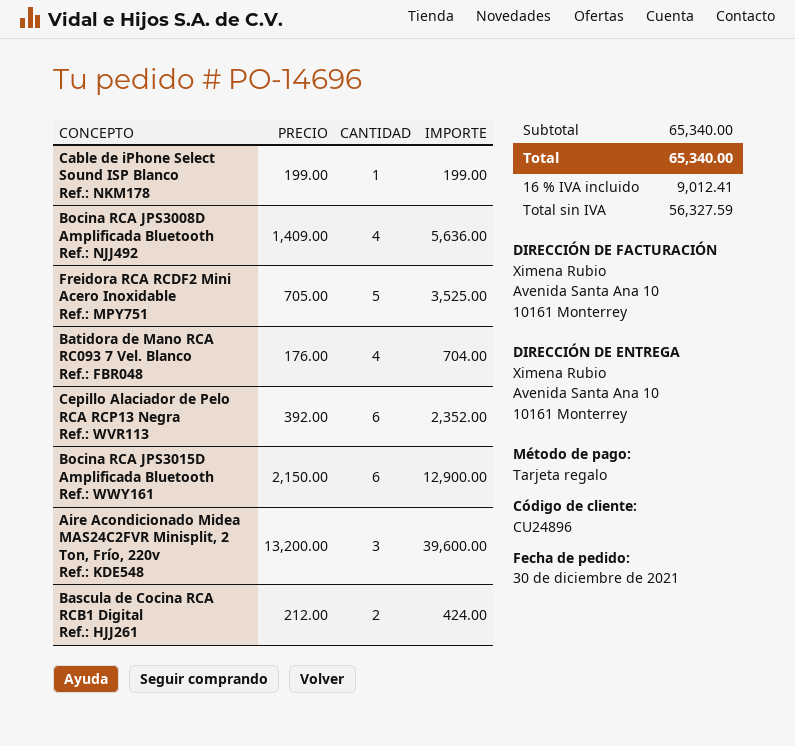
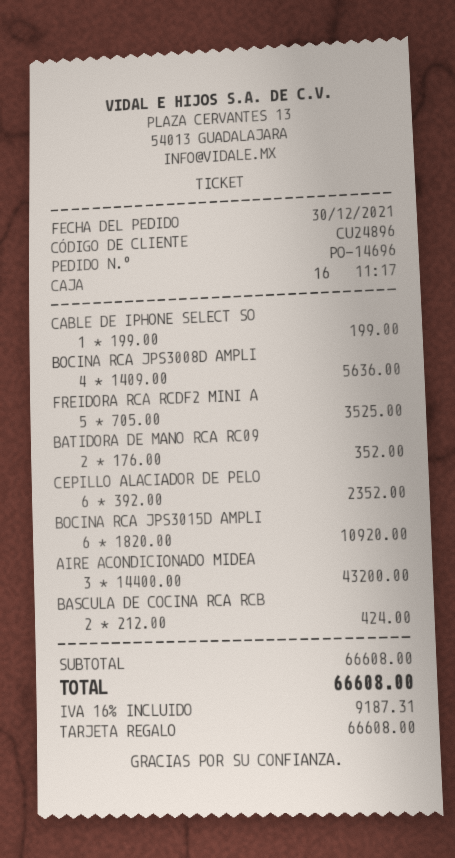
Batidora de Mano RCA RC093 7 Vel. Blanco: 4 x 176.00 = 704.00 -> 2 x 176.00 = 352.00
Bocina RCA JPS3015D Amplificada Bluetooth: 6 x 2150.00 = 12900.00 -> 6 x 1820.00 = 10920.00
Aire Acondicionado Midea MAS24C2FVR Minisplit, 2 Ton, Frío, 220v: 3 x 13200.00 = 39600.00 -> 3 x 14400.00 = 43200.00
subtotal: 65340.00 -> 66608.00
tax: 16% = 9012.41 -> 16% = 9187.31
total: 65340.00 -> 66608.00

